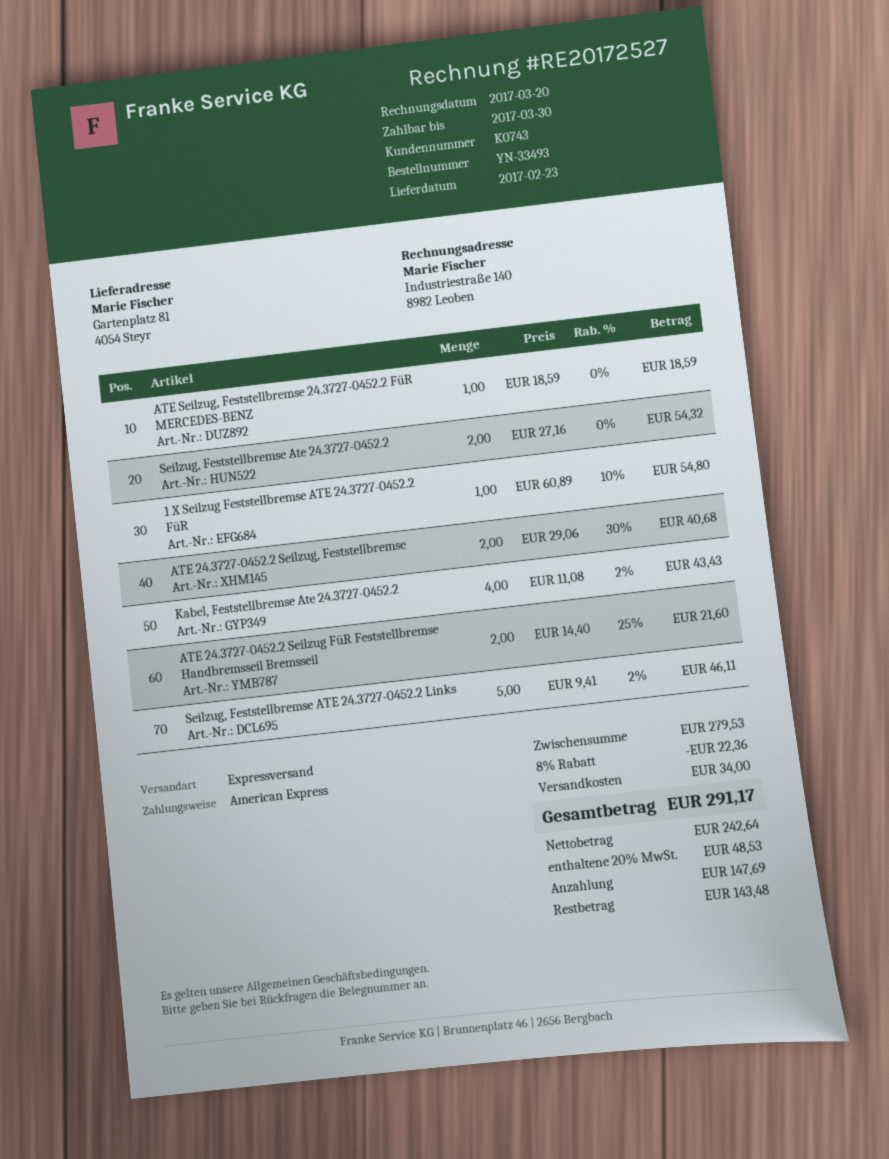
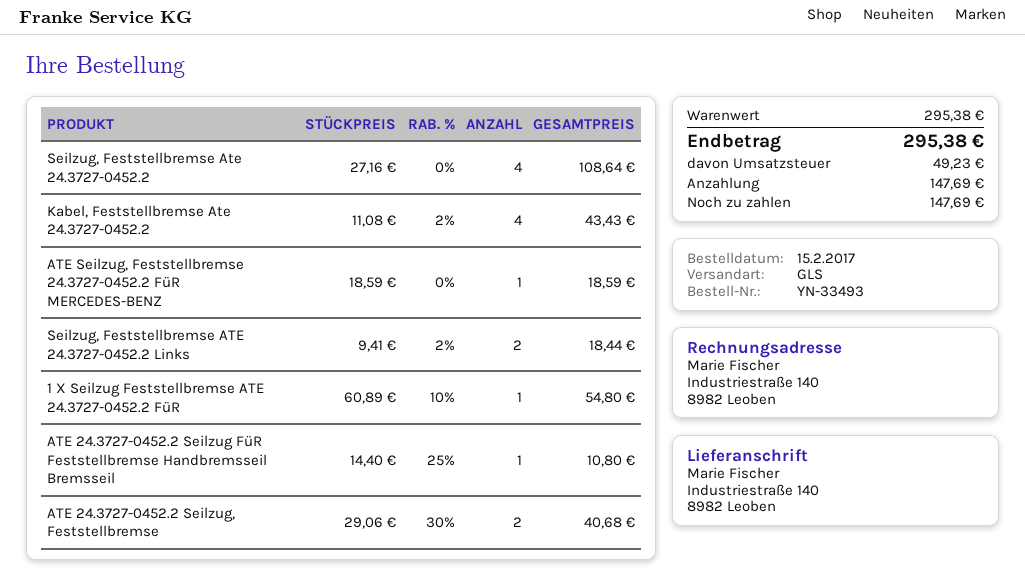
shipping method: express -> GLS
ship to: Gartenplatz 81, 4054 Steyr -> Industriestraße 140, 8982 Leoben
Seilzug, Feststellbremse Ate 24.3727-0452.2: 2 x 27.16 = 54.32 -> 4 x 27.16 = 108.64
ATE 24.3727-0452.2 Seilzug FüR Feststellbremse Handbremsseil Bremsseil: 2 x 14.40 - 25% = 21.60 -> 1 x 14.40 - 25% = 10.80
Seilzug, Feststellbremse ATE 24.3727-0452.2 Links: 5 x 9.41 - 2% = 46.11 -> 2 x 9.41 - 2% = 18.44
subtotal: 279.53 -> 295.38
discount: 8% = 22.36 -> none
shipping: 34.00 -> none
tax: 48.53 -> 49.23
total: 291.17 -> 295.38
balance: 143.48 -> 147.69

